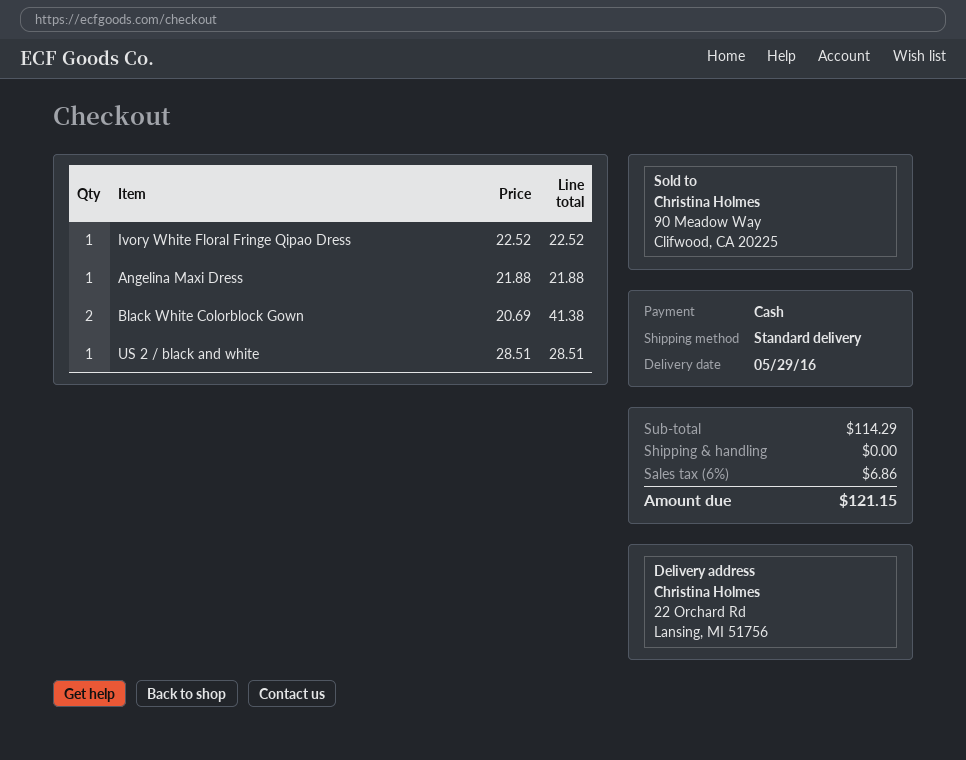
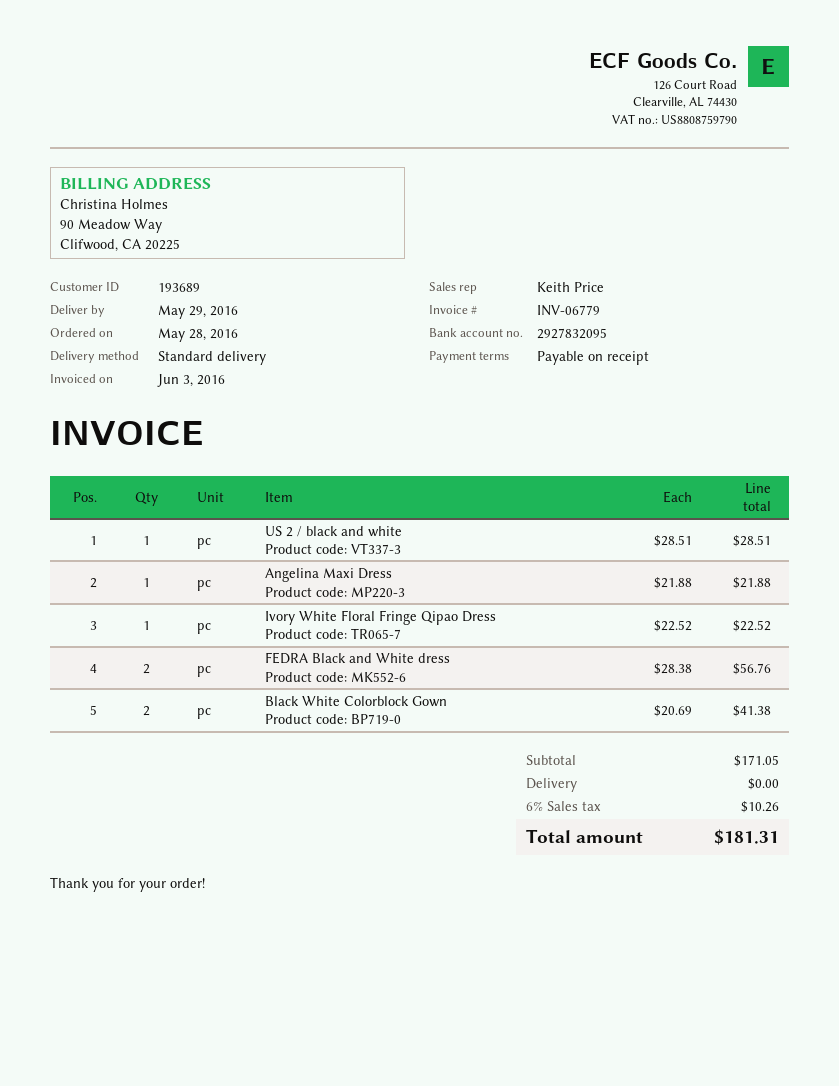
FEDRA Black and White dress: none -> 2 x 28.38 = 56.76
subtotal: 114.29 -> 171.05
tax: 6% = 6.86 -> 6% = 10.26
total: 121.15 -> 181.31

